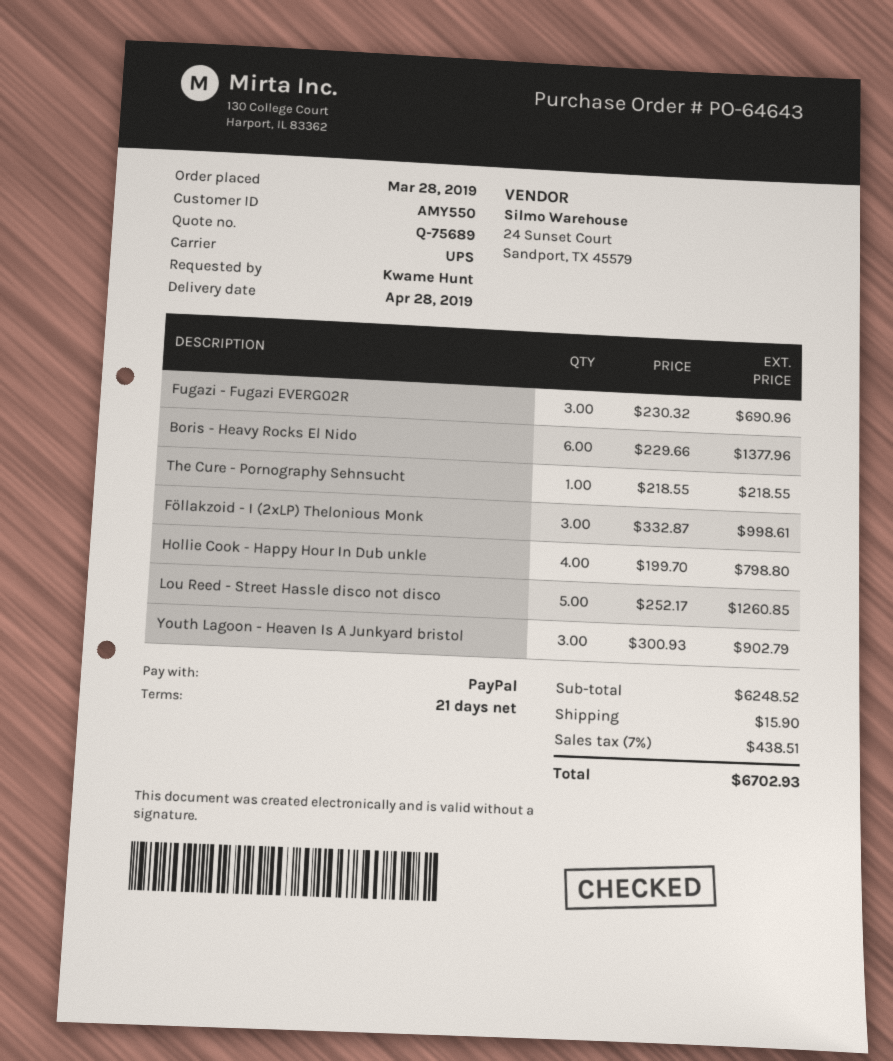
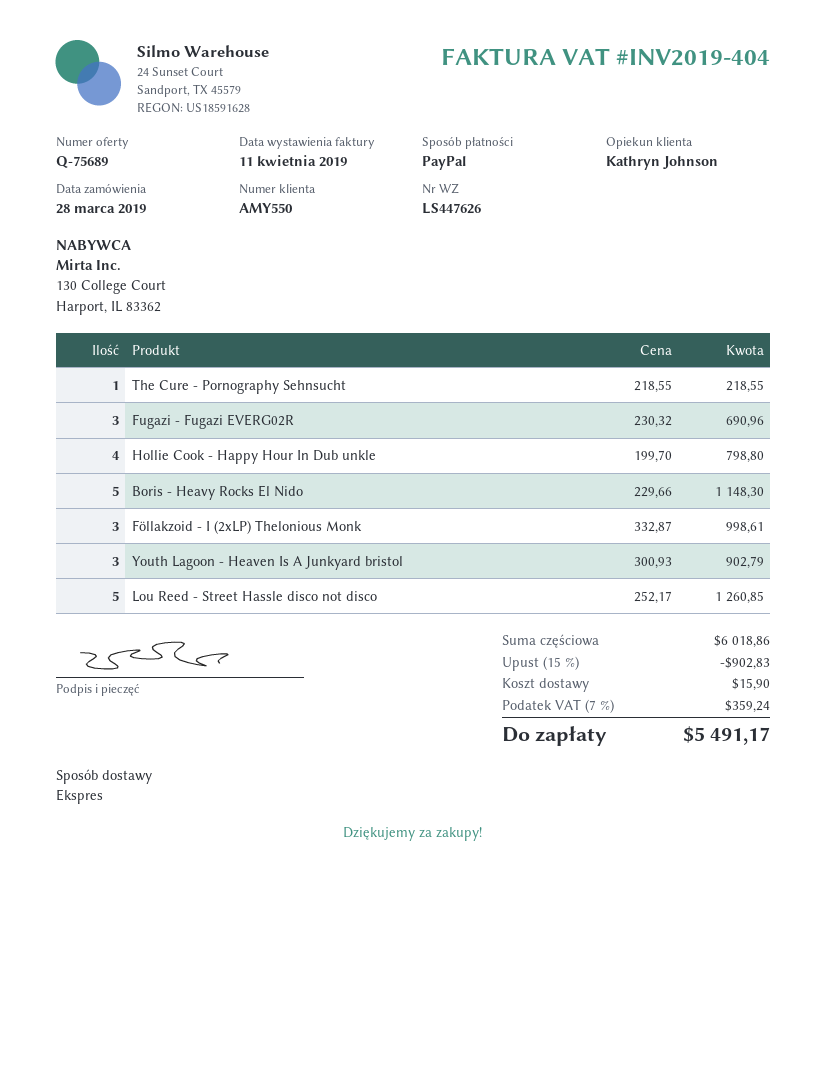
shipping method: UPS -> express
Boris - Heavy Rocks El Nido: 6 x 229.66 = 1377.96 -> 5 x 229.66 = 1148.30
subtotal: 6248.52 -> 6018.86
discount: none -> 15% = 902.83
tax: 7% = 438.51 -> 7% = 359.24
total: 6702.93 -> 5491.17

